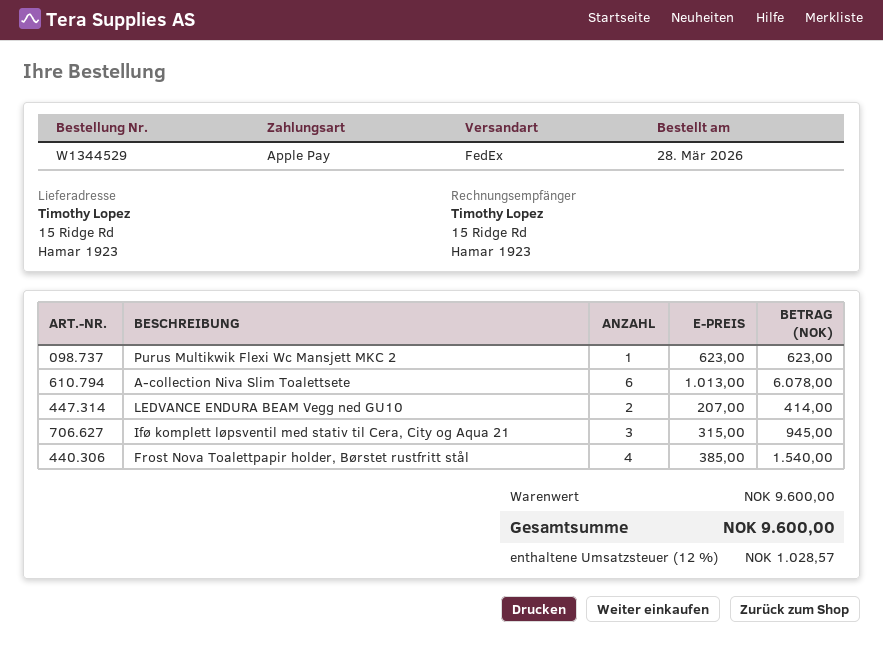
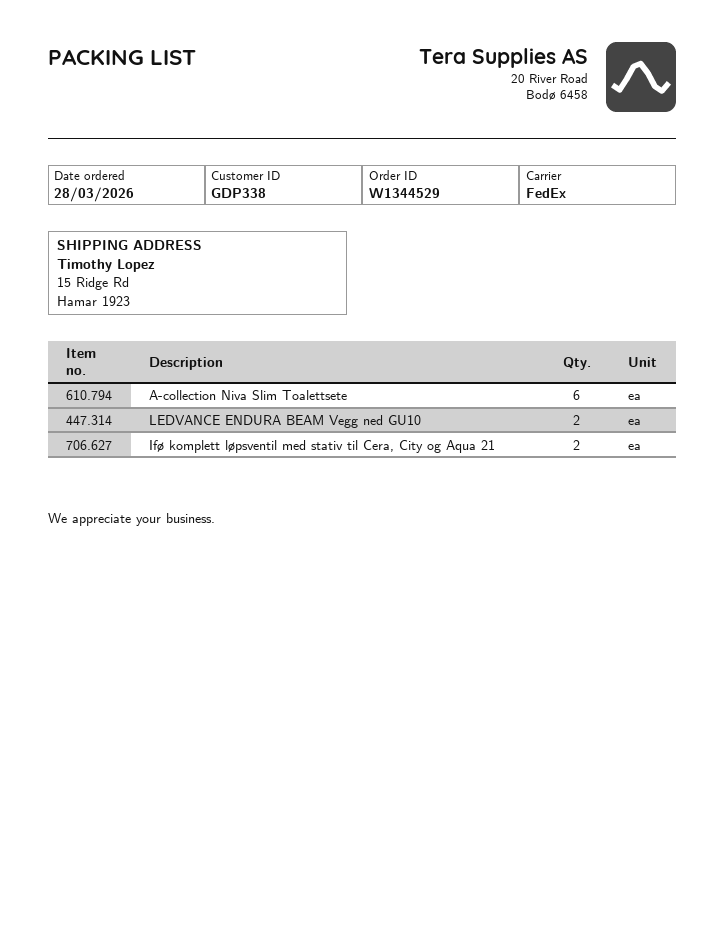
Purus Multikwik Flexi Wc Mansjett MKC 2: 1 -> none
Ifø komplett løpsventil med stativ til Cera, City og Aqua 21: 3 -> 2
Frost Nova Toalettpapir holder, Børstet rustfritt stål: 4 -> none

